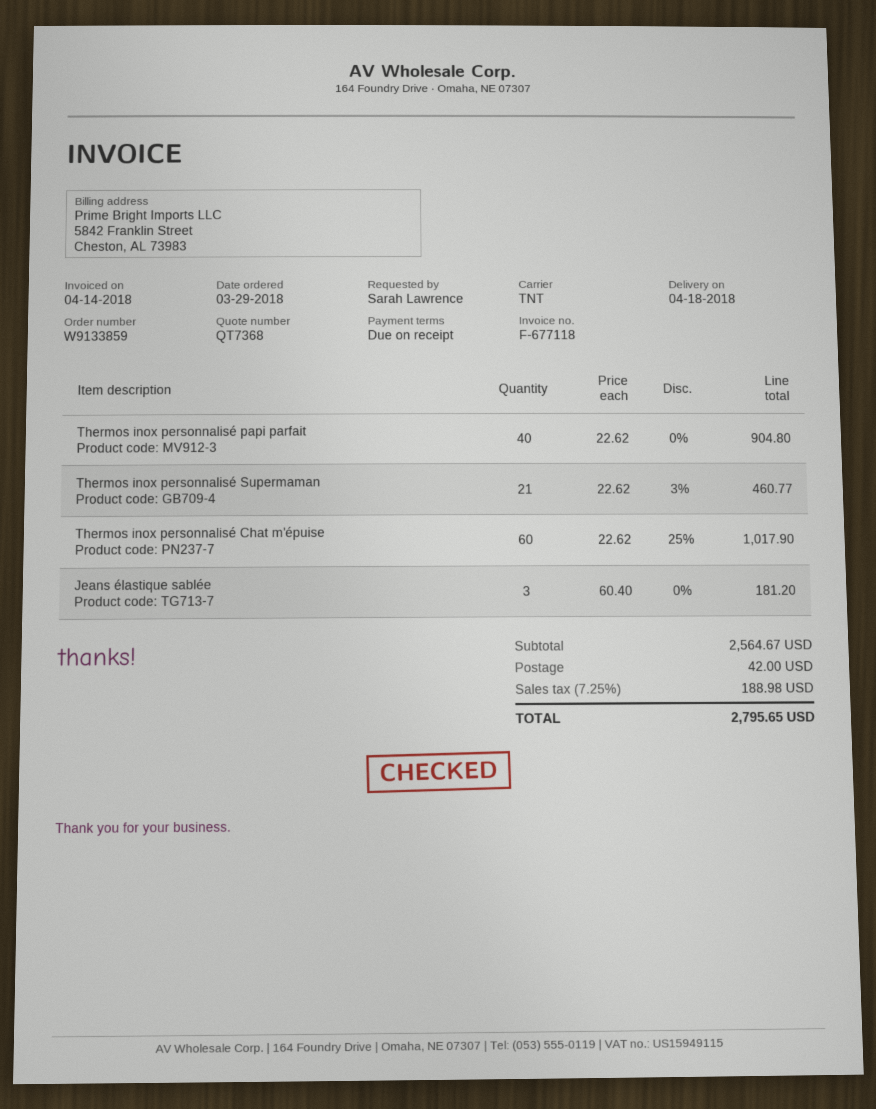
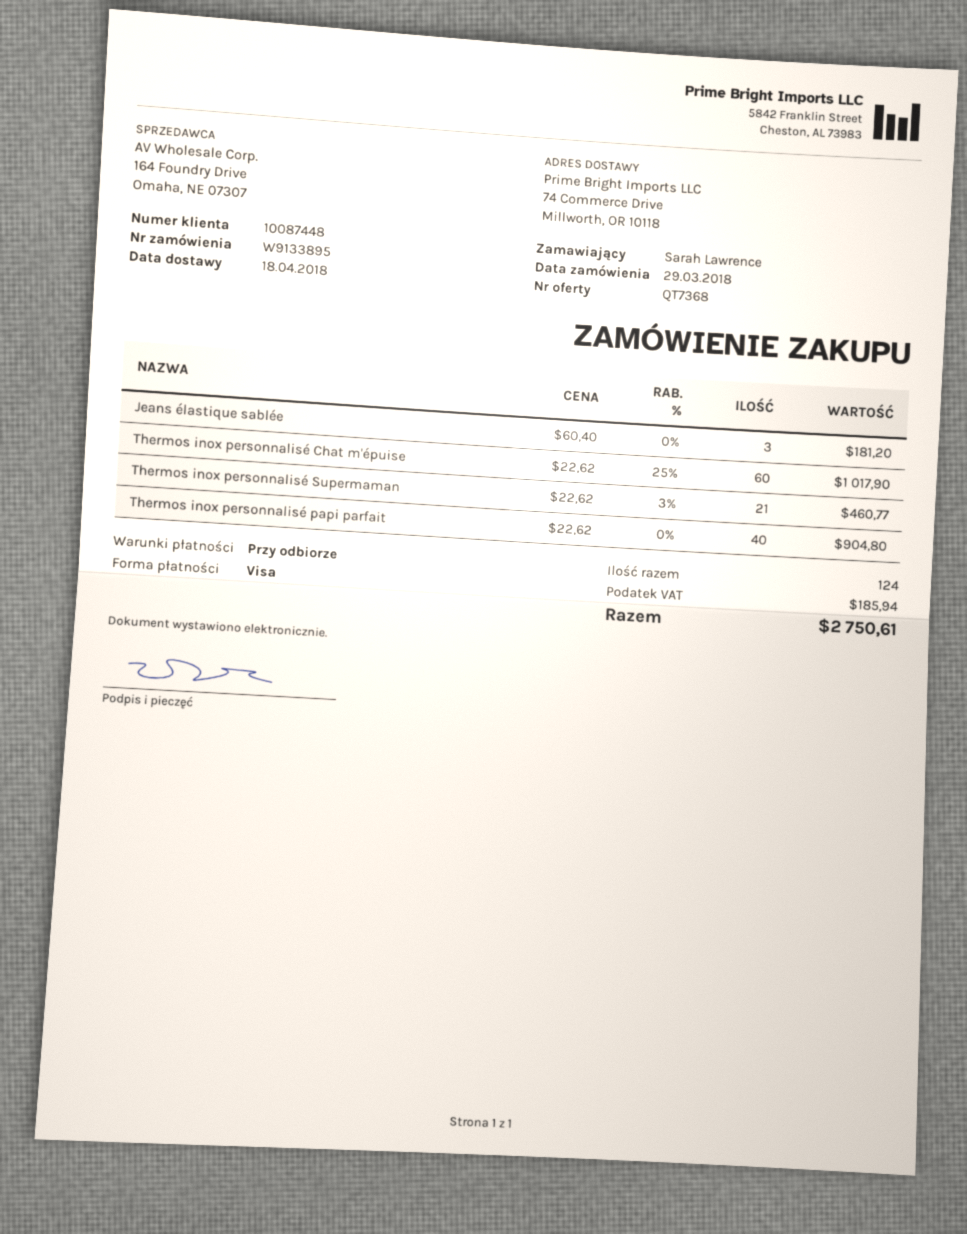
order number: W9133859 -> W9133895
shipping: 42.00 -> none
tax: 188.98 -> 185.94
total: 2795.65 -> 2750.61

